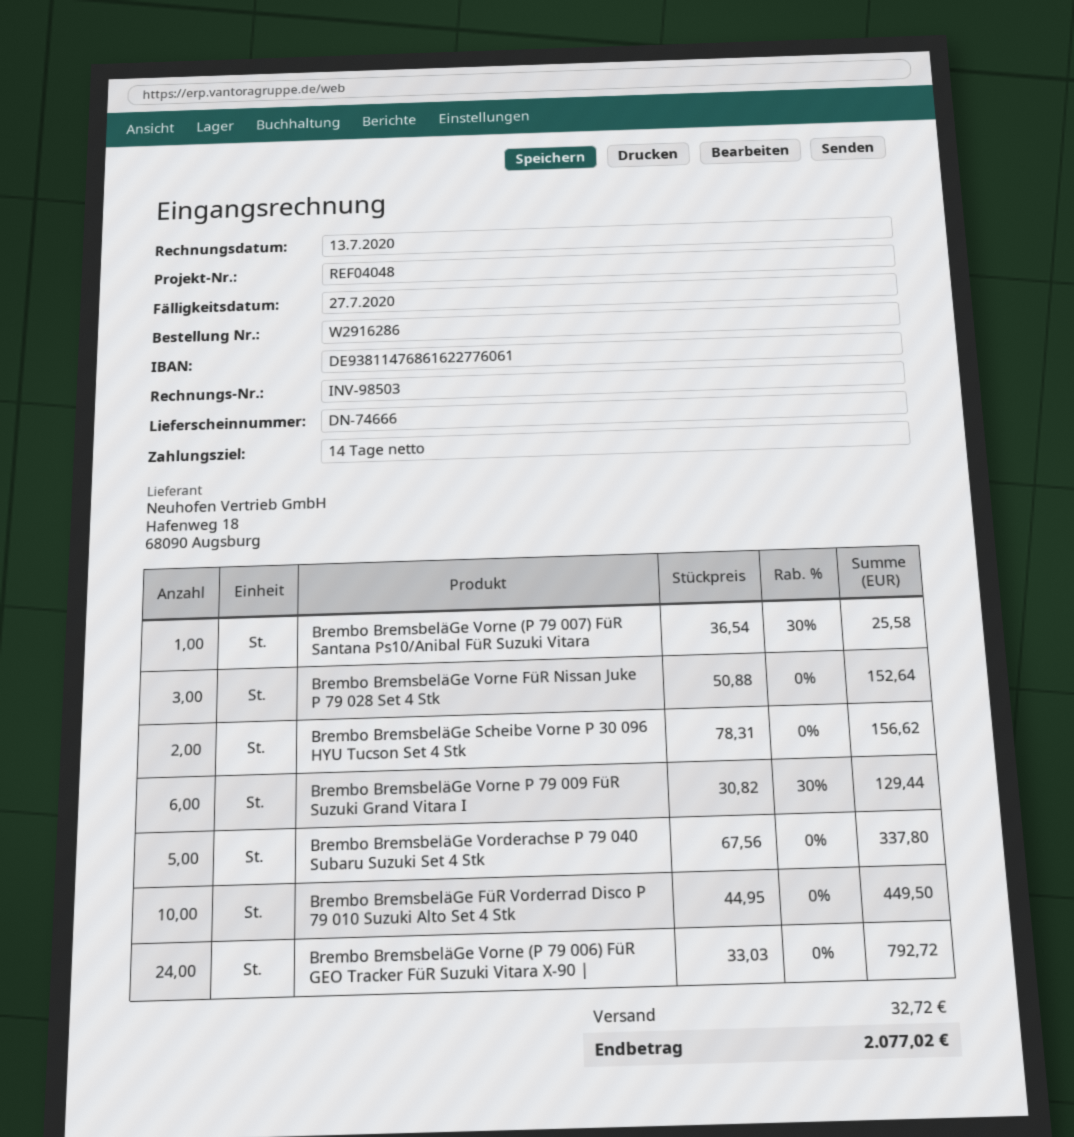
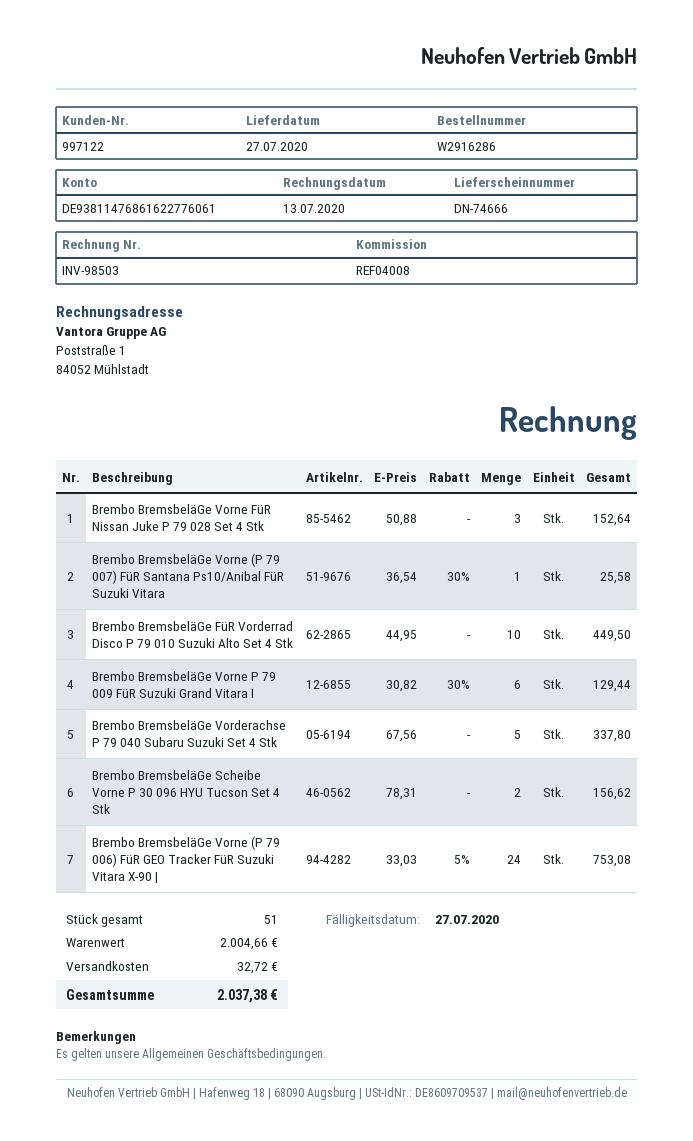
reference: REF04048 -> REF04008
Brembo BremsbeläGe Vorne (P 79 006) FüR GEO Tracker FüR Suzuki Vitara X-90 |: 24 x 33.03 = 792.72 -> 24 x 33.03 - 5% = 753.08
total: 2077.02 -> 2037.38

